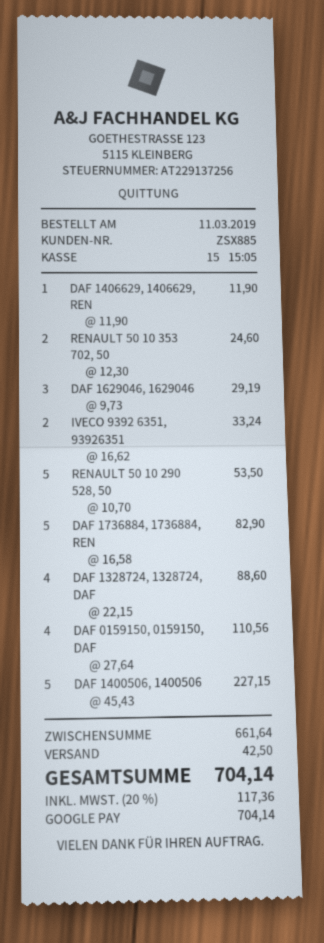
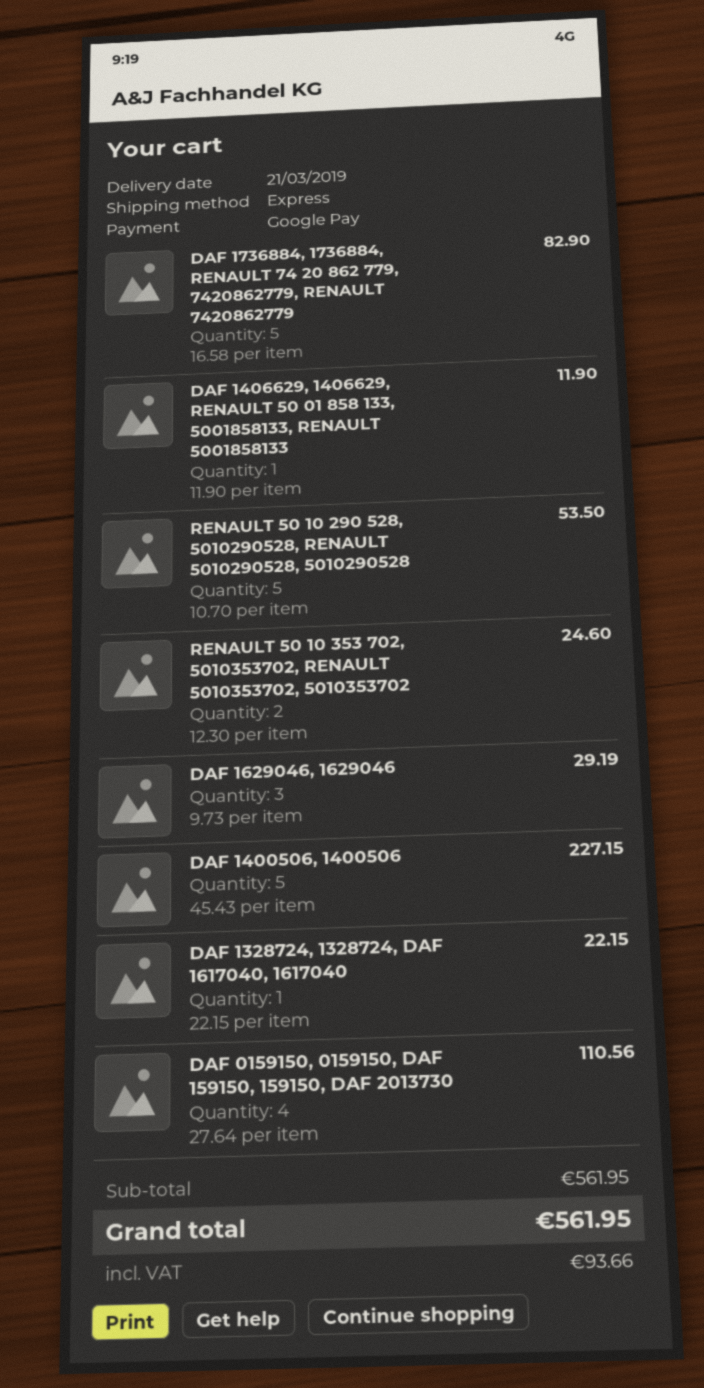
IVECO 9392 6351, 93926351: 2 x 16.62 = 33.24 -> none
DAF 1328724, 1328724, DAF: 4 x 22.15 = 88.60 -> 1 x 22.15 = 22.15
subtotal: 661.64 -> 561.95
shipping: 42.50 -> none
tax: 117.36 -> 93.66
total: 704.14 -> 561.95

